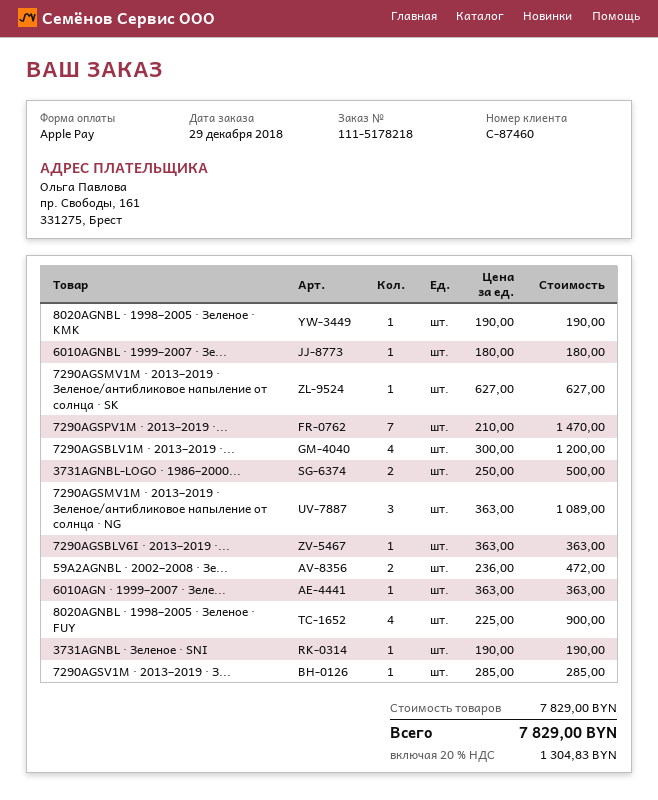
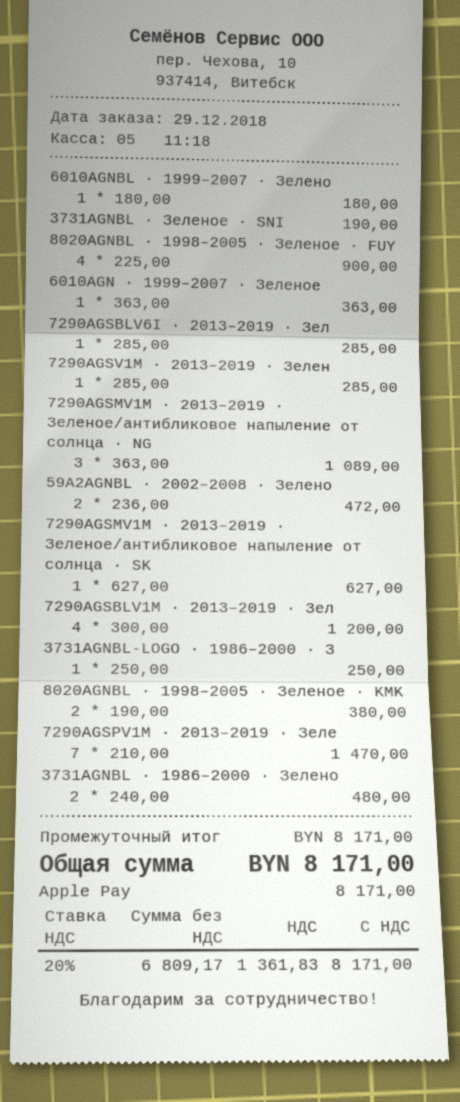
8020AGNBL · 1998–2005 · Зеленое · KMK: 1 x 190.00 = 190.00 -> 2 x 190.00 = 380.00
3731AGNBL-LOGO · 1986–2000...: 2 x 250.00 = 500.00 -> 1 x 250.00 = 250.00
7290AGSBLV6I · 2013–2019 ·...: 1 x 363.00 = 363.00 -> 1 x 285.00 = 285.00
3731AGNBL · 1986–2000 · Зелено: none -> 2 x 240.00 = 480.00
subtotal: 7829.00 -> 8171.00
tax: 20% = 1304.83 -> 20% = 1361.83
total: 7829.00 -> 8171.00

